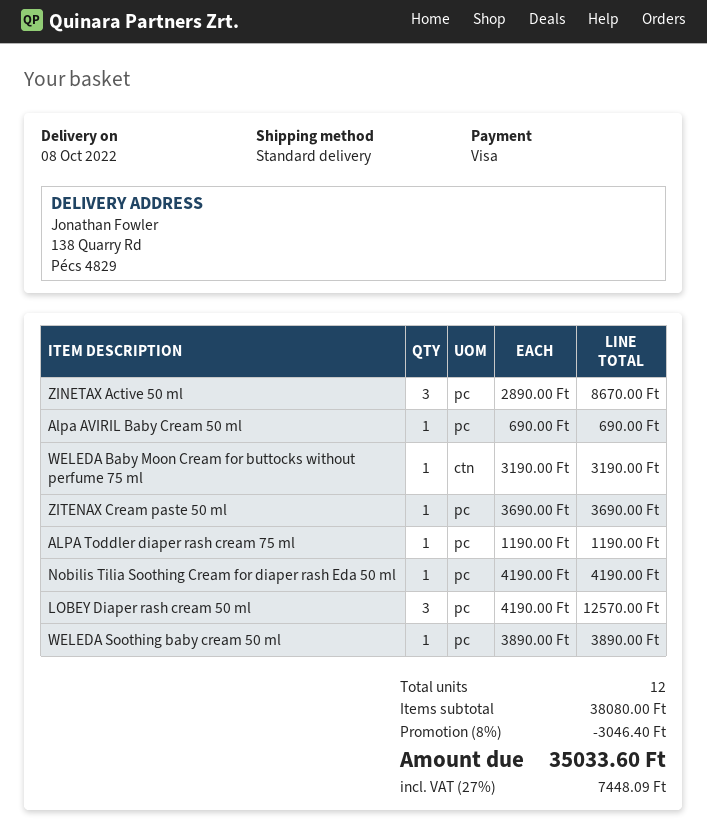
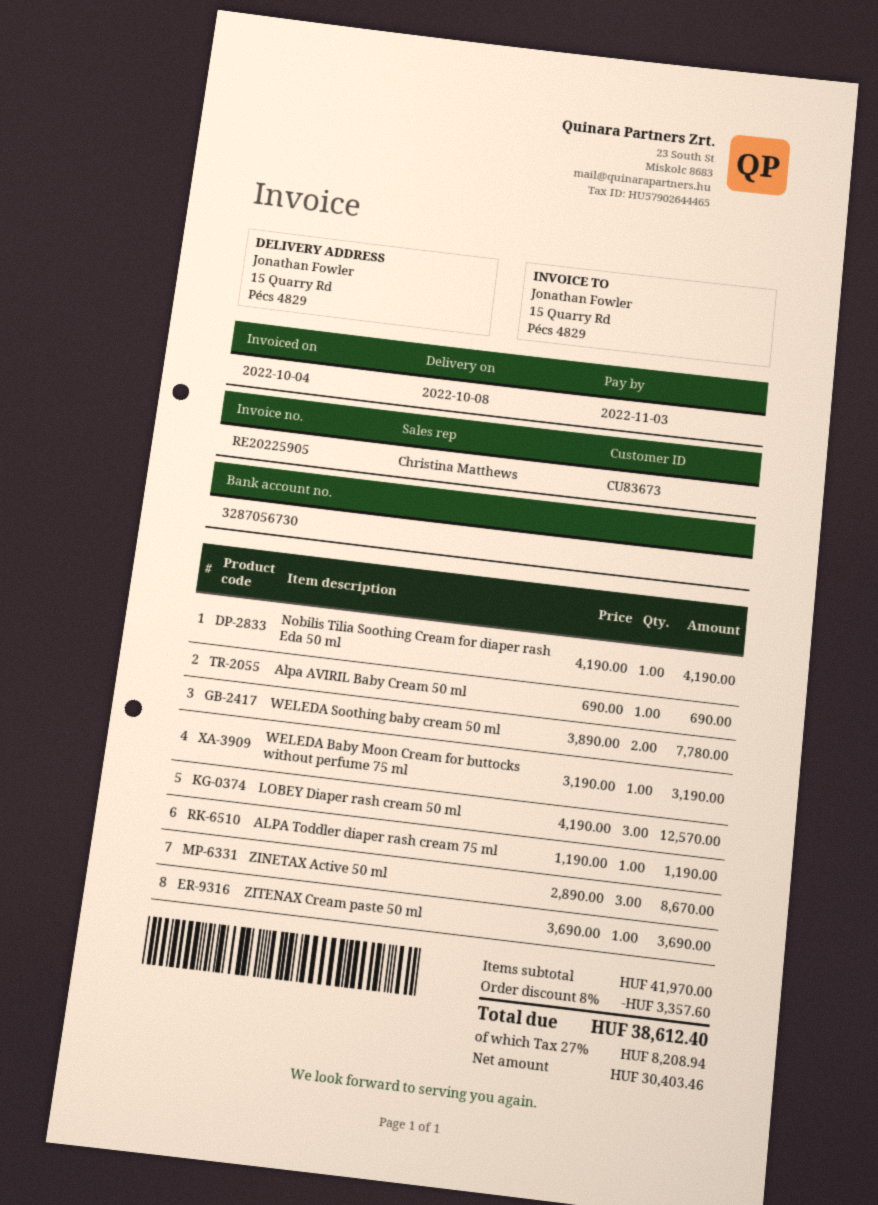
ship to: 138 Quarry Rd, Pécs 4829 -> 15 Quarry Rd, Pécs 4829
WELEDA Soothing baby cream 50 ml: 1 x 3890.00 = 3890.00 -> 2 x 3890.00 = 7780.00
subtotal: 38080.00 -> 41970.00
discount: 8% = 3046.40 -> 8% = 3357.60
tax: 27% = 7448.09 -> 27% = 8208.94
total: 35033.60 -> 38612.40

